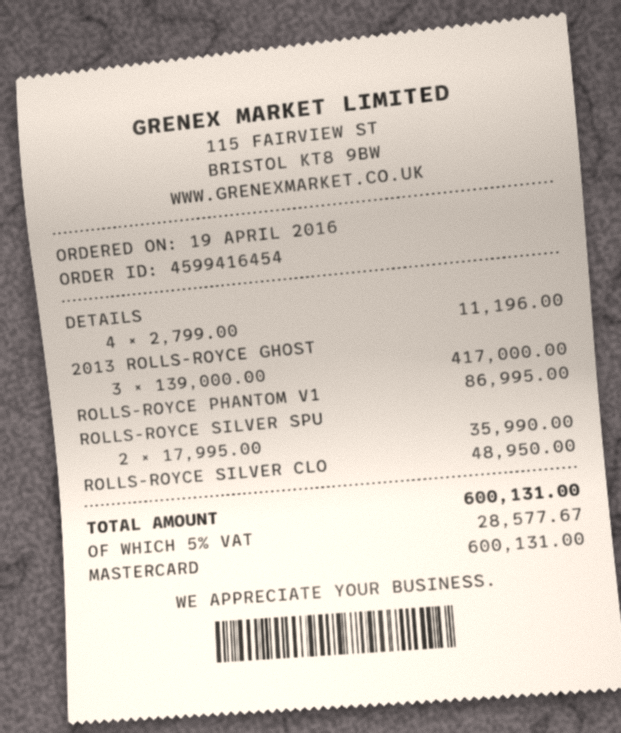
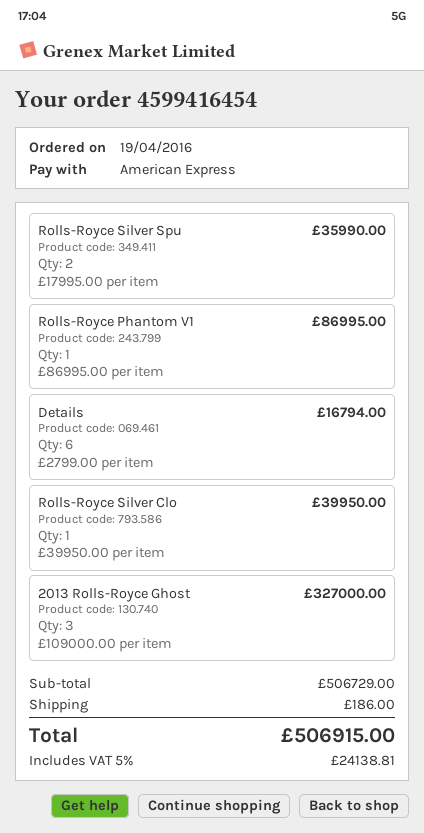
payment method: Mastercard -> American Express
DETAILS: 4 x 2799.00 = 11196.00 -> 6 x 2799.00 = 16794.00
2013 ROLLS-ROYCE GHOST: 3 x 139000.00 = 417000.00 -> 3 x 109000.00 = 327000.00
ROLLS-ROYCE SILVER CLO: 1 x 48950.00 = 48950.00 -> 1 x 39950.00 = 39950.00
shipping: none -> 186.00
tax: 5% = 28577.67 -> 5% = 24138.81
total: 600131.00 -> 506915.00

